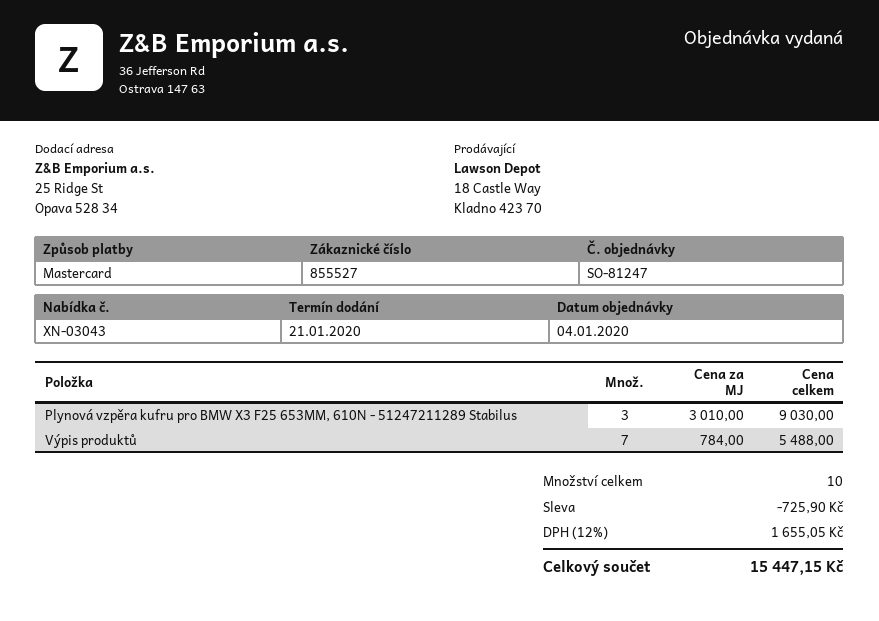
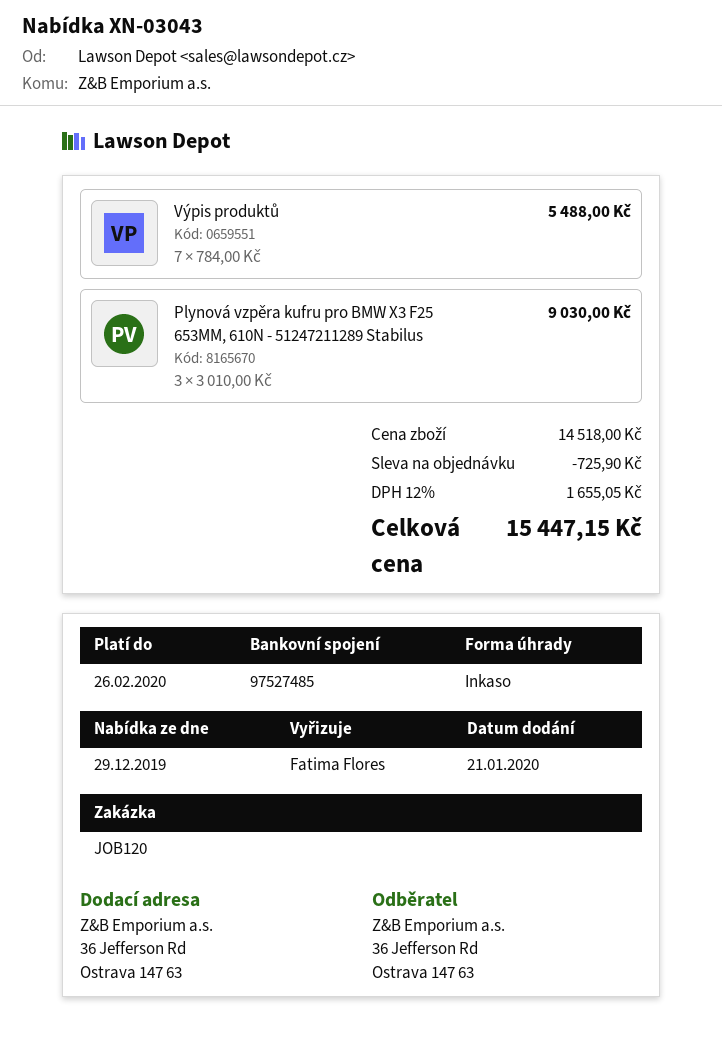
payment method: Mastercard -> direct debit
ship to: 25 Ridge St, Opava 528 34 -> 36 Jefferson Rd, Ostrava 147 63

